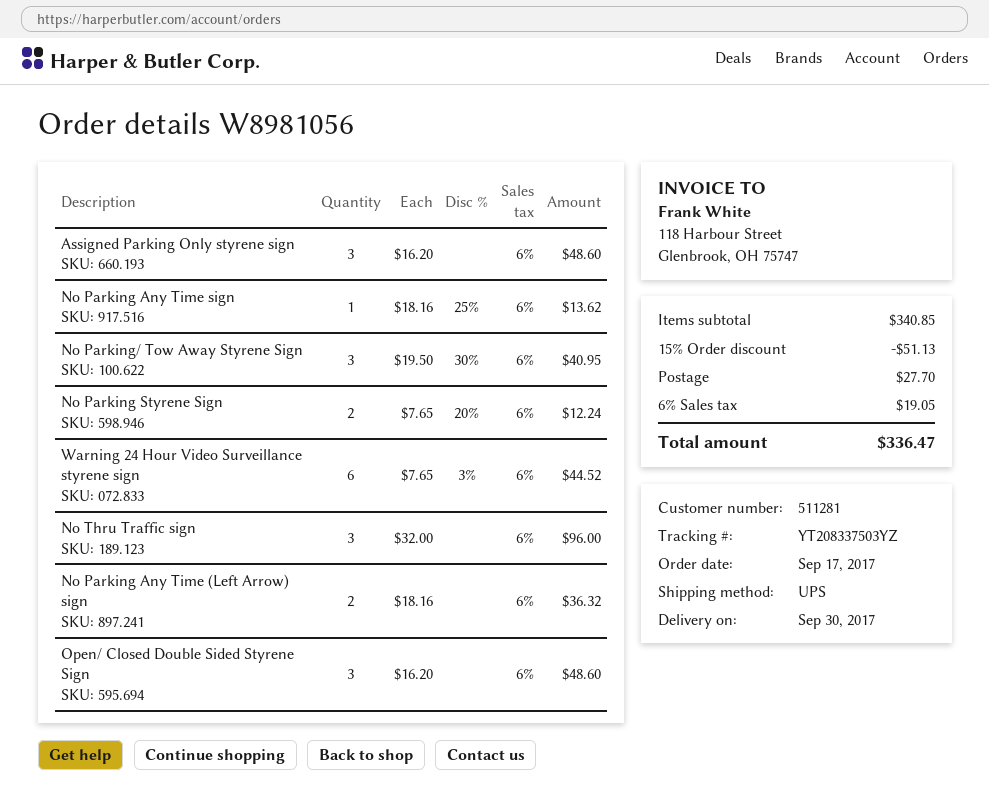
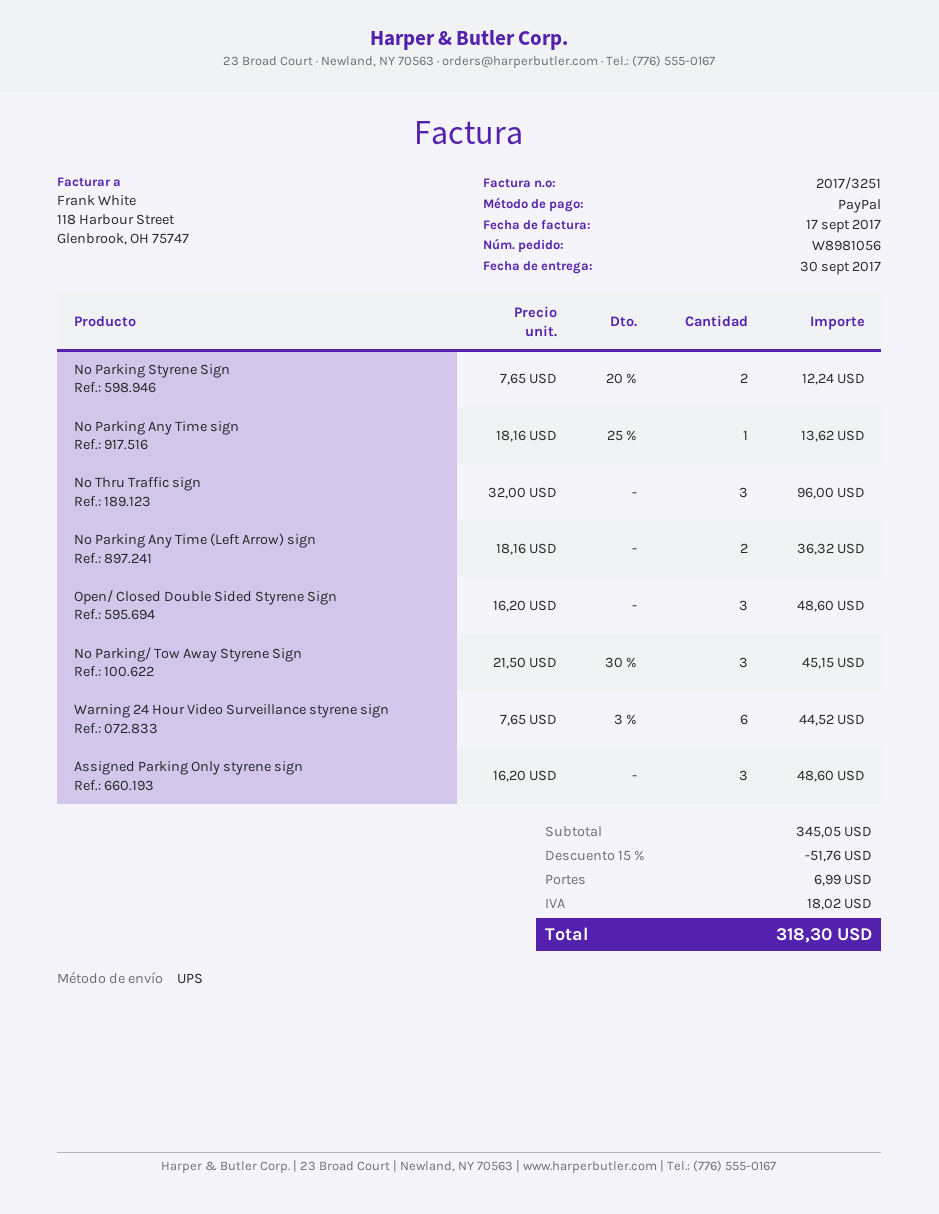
No Parking/ Tow Away Styrene Sign: 3 x 19.50 - 30% = 40.95 -> 3 x 21.50 - 30% = 45.15
subtotal: 340.85 -> 345.05
discount: 15% = 51.13 -> 15% = 51.76
shipping: 27.70 -> 6.99
tax: 19.05 -> 18.02
total: 336.47 -> 318.30

